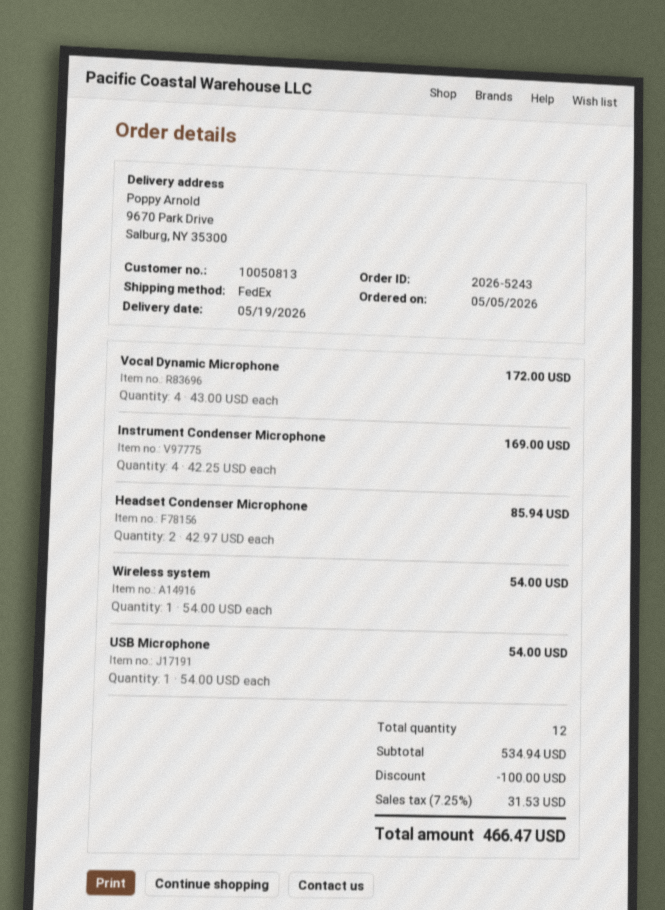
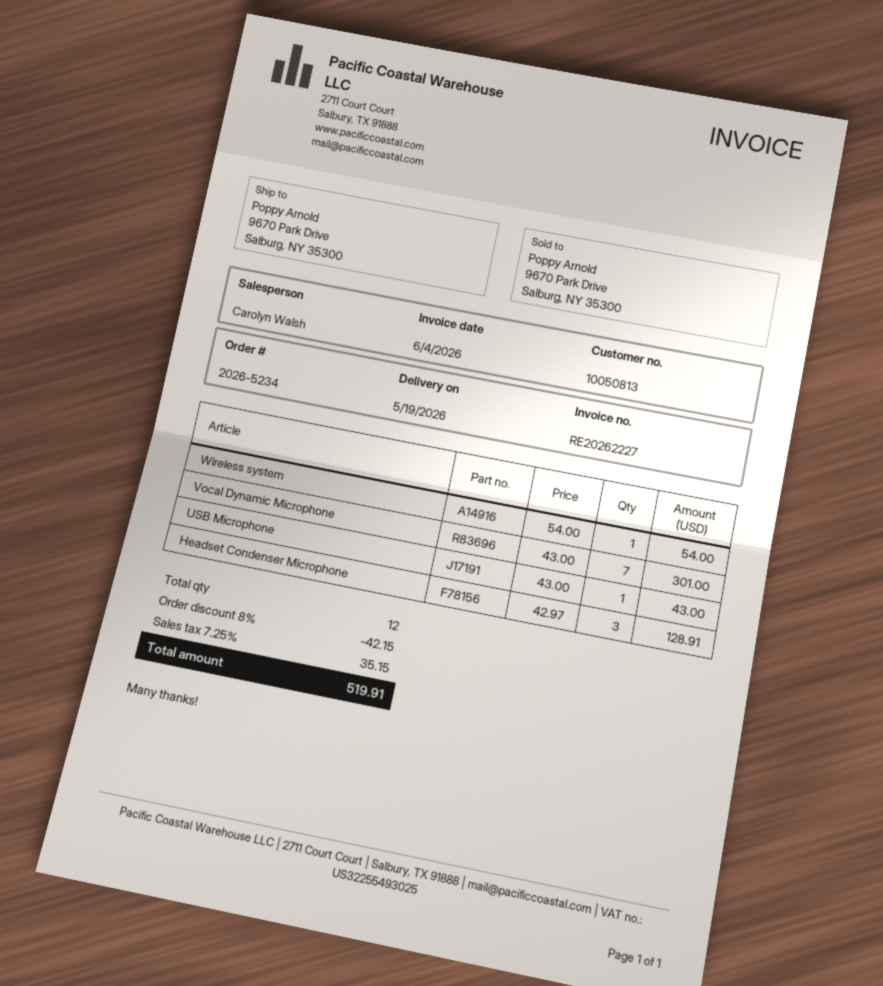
order number: 2026-5243 -> 2026-5234
Vocal Dynamic Microphone: 4 x 43.00 = 172.00 -> 7 x 43.00 = 301.00
Instrument Condenser Microphone: 4 x 42.25 = 169.00 -> none
Headset Condenser Microphone: 2 x 42.97 = 85.94 -> 3 x 42.97 = 128.91
USB Microphone: 1 x 54.00 = 54.00 -> 1 x 43.00 = 43.00
discount: 100.00 -> 42.15
tax: 7.25% = 31.53 -> 7.25% = 35.15
total: 466.47 -> 519.91

